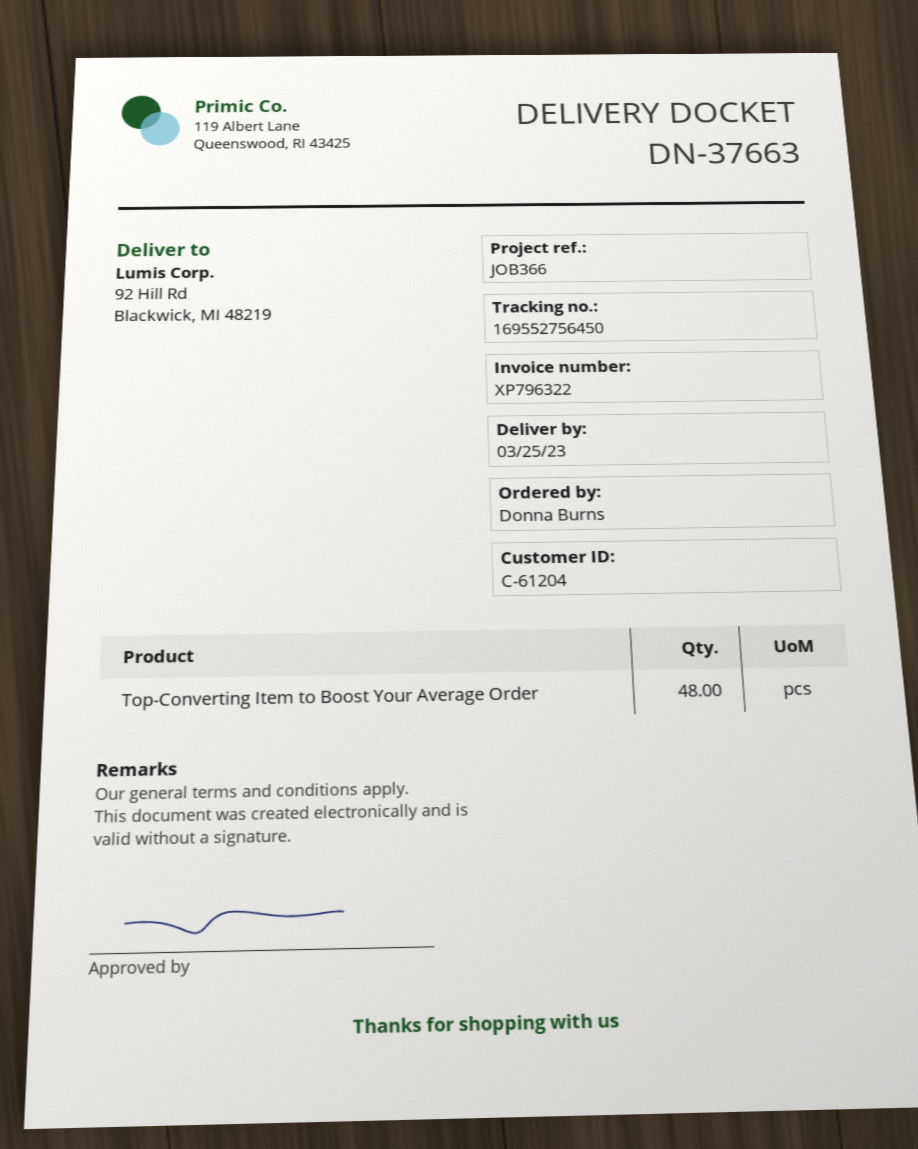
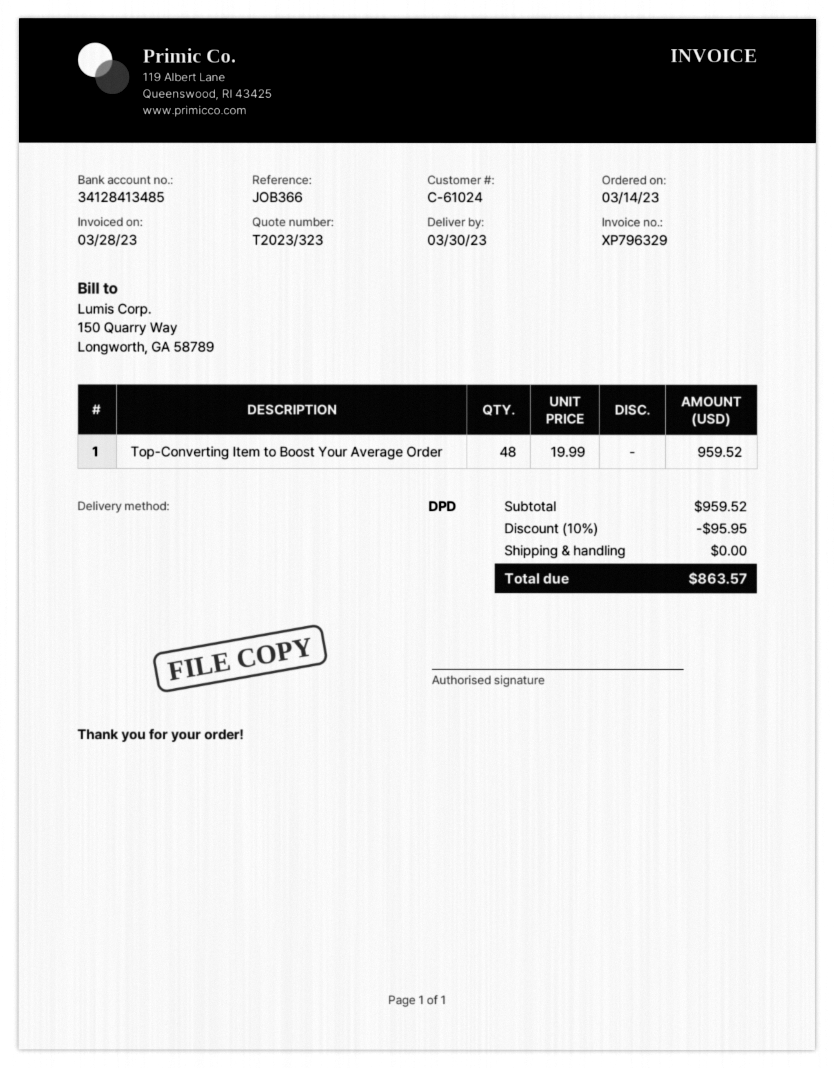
delivery date: 2023-03-25 -> 2023-03-30
invoice number: XP796322 -> XP796329
customer number: C-61204 -> C-61024

